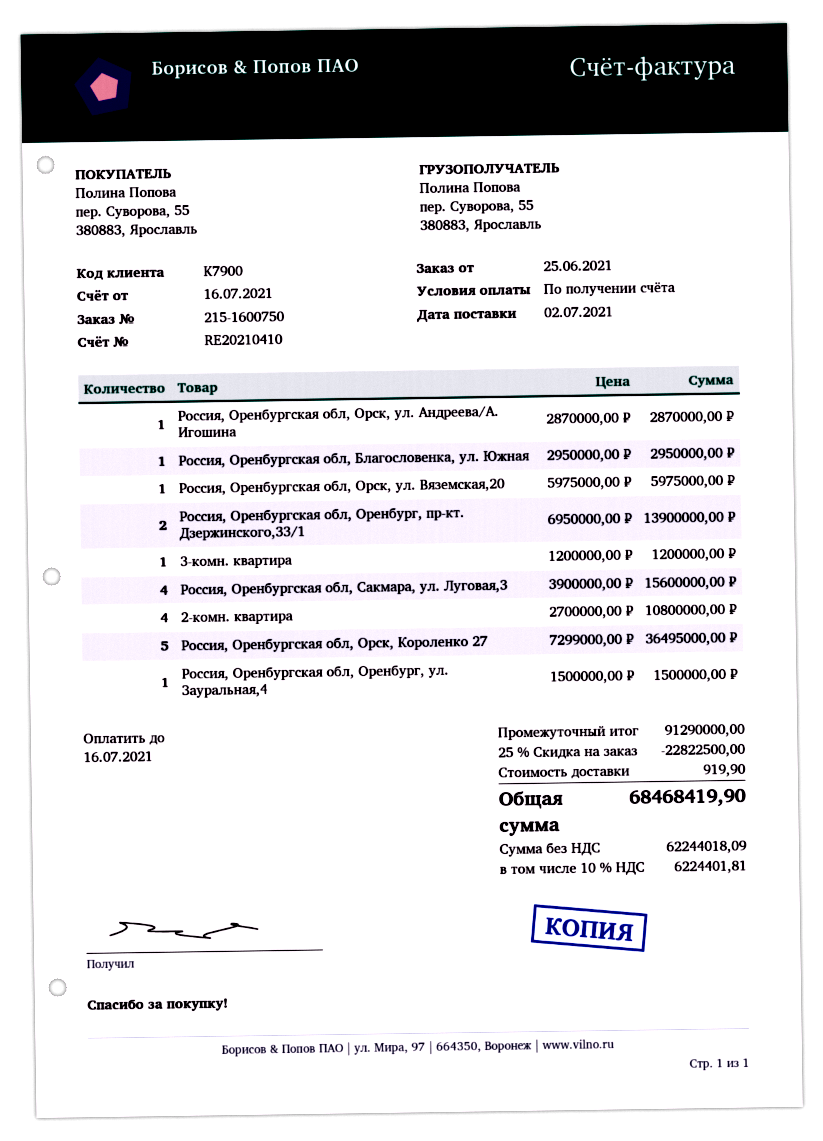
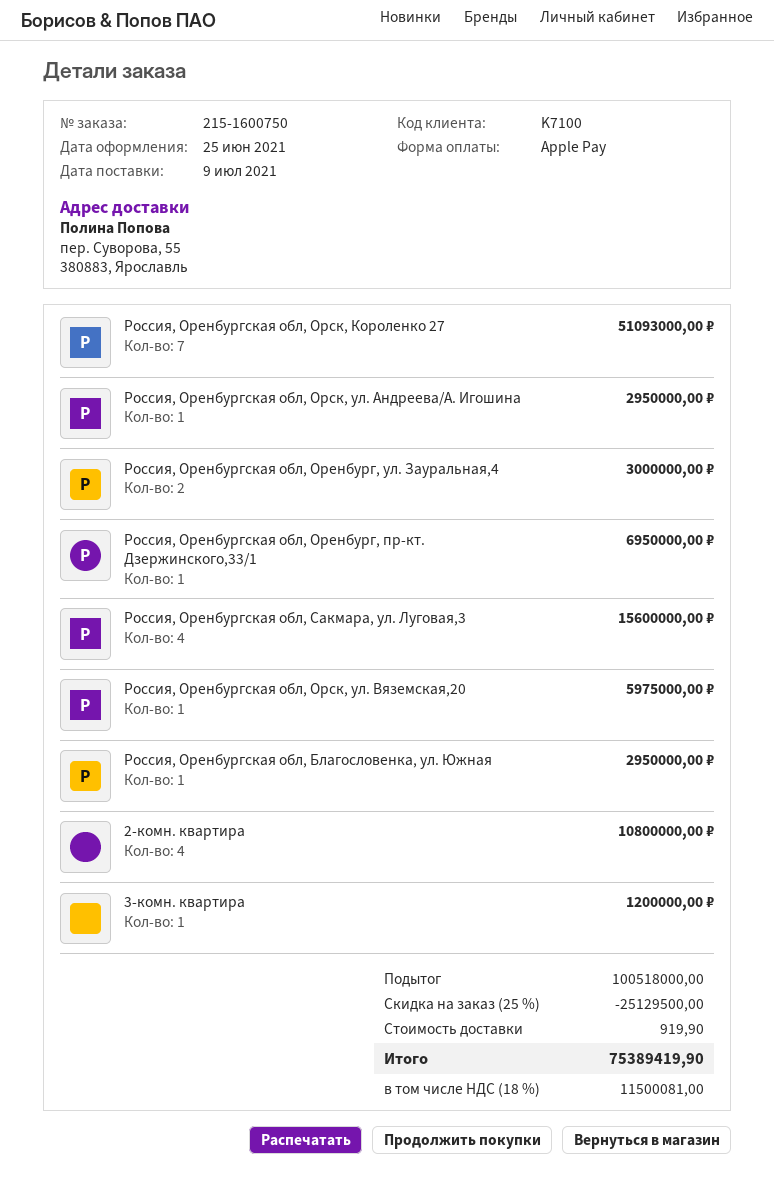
delivery date: 2021-07-02 -> 2021-07-09
customer number: K7900 -> K7100
Россия, Оренбургская обл, Орск, ул. Андреева/А. Игошина: 1 for 2870000.00 -> 1 for 2950000.00
Россия, Оренбургская обл, Оренбург, пр-кт. Дзержинского,33/1: 2 for 13900000.00 -> 1 for 6950000.00
Россия, Оренбургская обл, Орск, Короленко 27: 5 for 36495000.00 -> 7 for 51093000.00
Россия, Оренбургская обл, Оренбург, ул. Зауральная,4: 1 for 1500000.00 -> 2 for 3000000.00
subtotal: 91290000.00 -> 100518000.00
discount: 25% = 22822500.00 -> 25% = 25129500.00
tax: 10% = 6224401.81 -> 18% = 11500081.00
total: 68468419.90 -> 75389419.90

